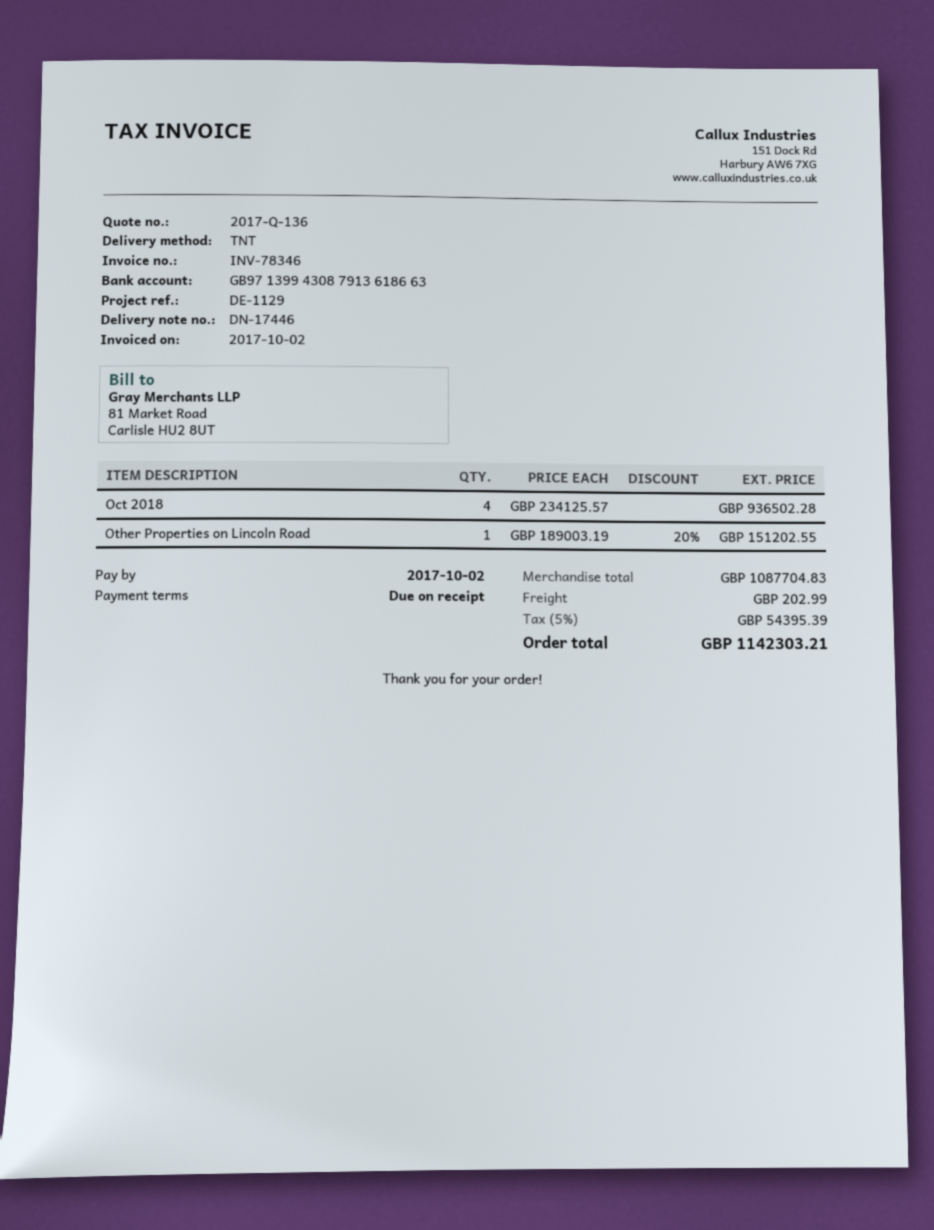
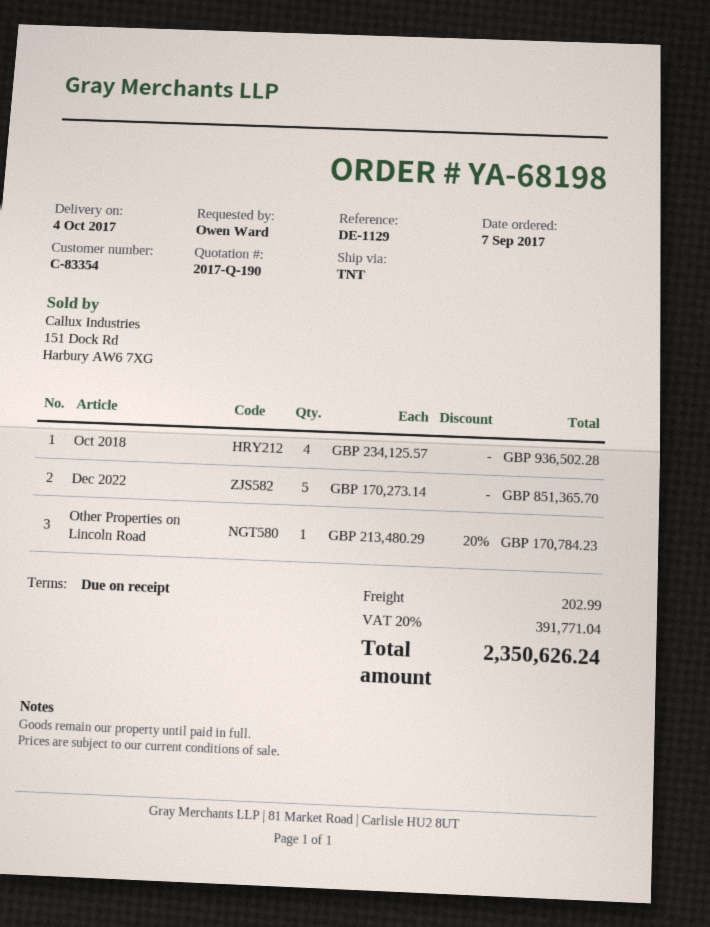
quote number: 2017-Q-136 -> 2017-Q-190
Other Properties on Lincoln Road: 1 x 189003.19 - 20% = 151202.55 -> 1 x 213480.29 - 20% = 170784.23
Dec 2022: none -> 5 x 170273.14 = 851365.70
tax: 5% = 54395.39 -> 20% = 391771.04
total: 1142303.21 -> 2350626.24

